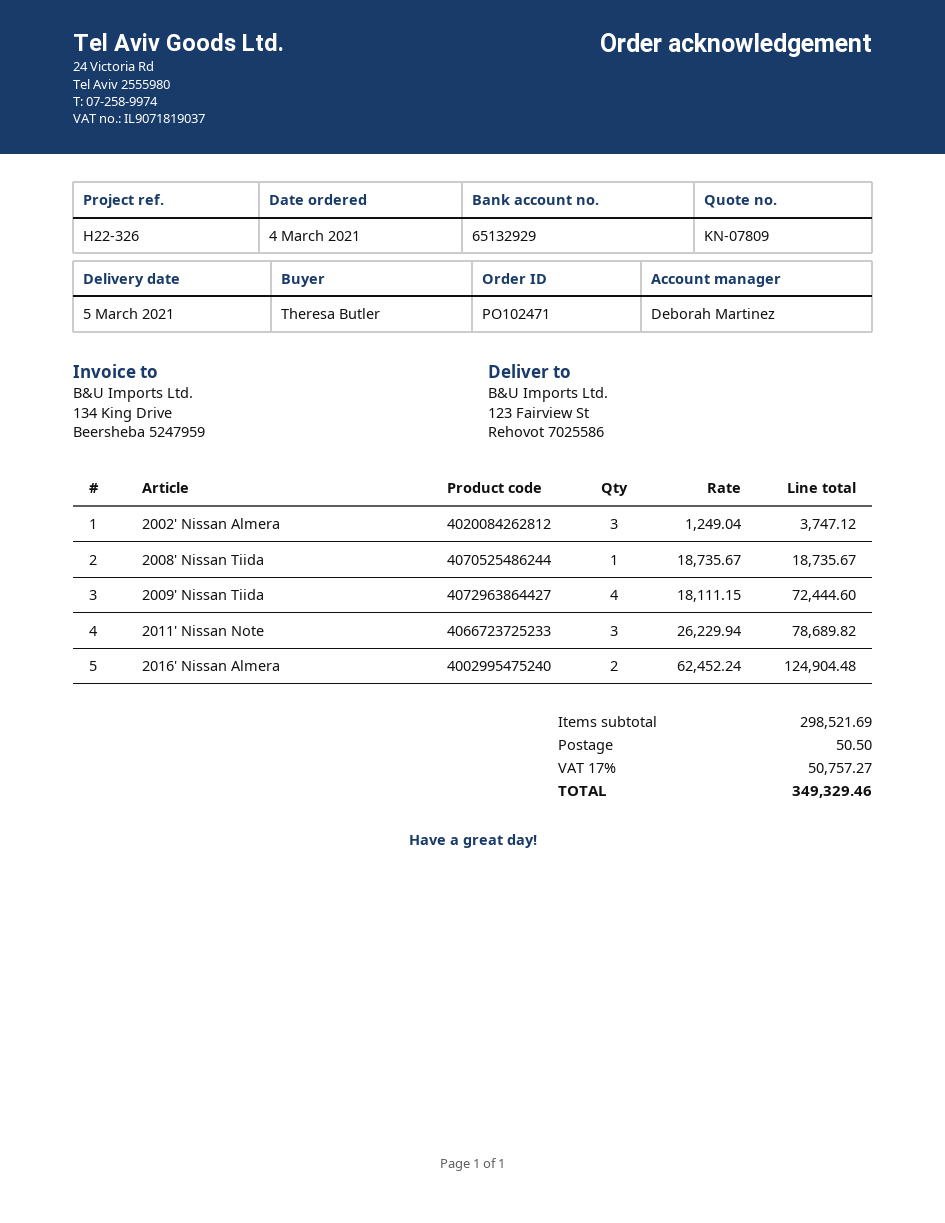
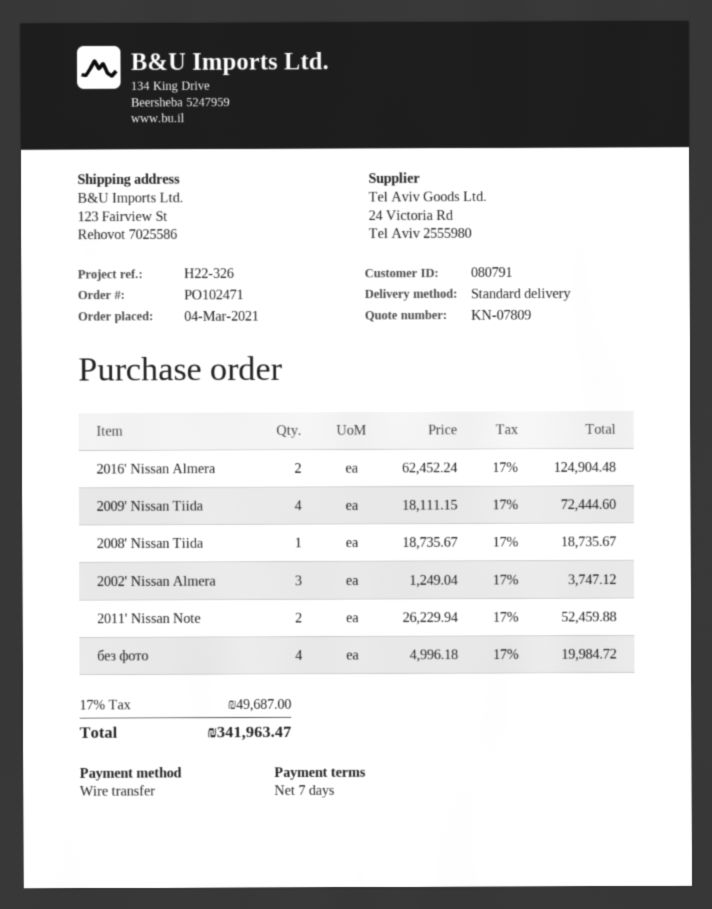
2011' Nissan Note: 3 x 26229.94 = 78689.82 -> 2 x 26229.94 = 52459.88
без фото: none -> 4 x 4996.18 = 19984.72
shipping: 50.50 -> none
tax: 17% = 50757.27 -> 17% = 49687.00
total: 349329.46 -> 341963.47

